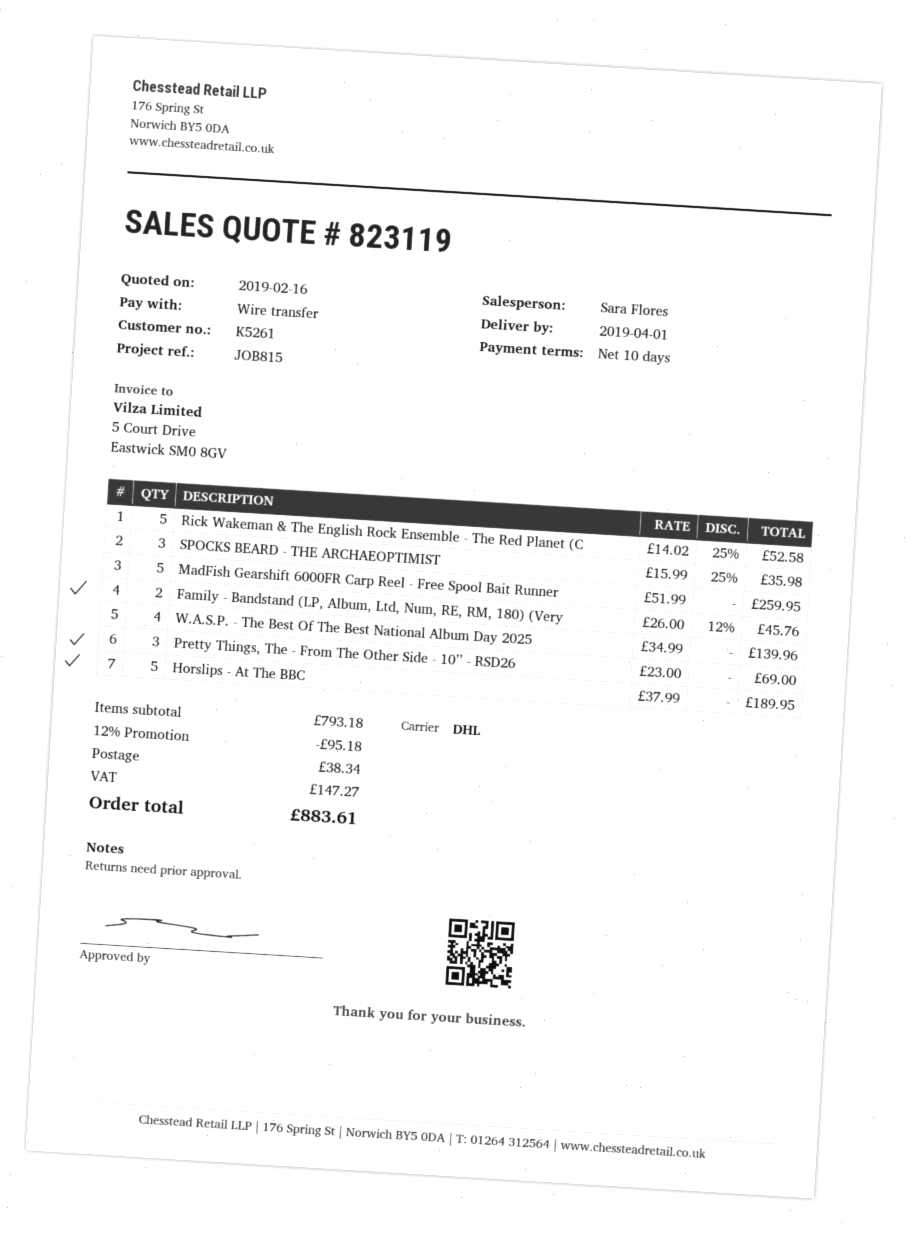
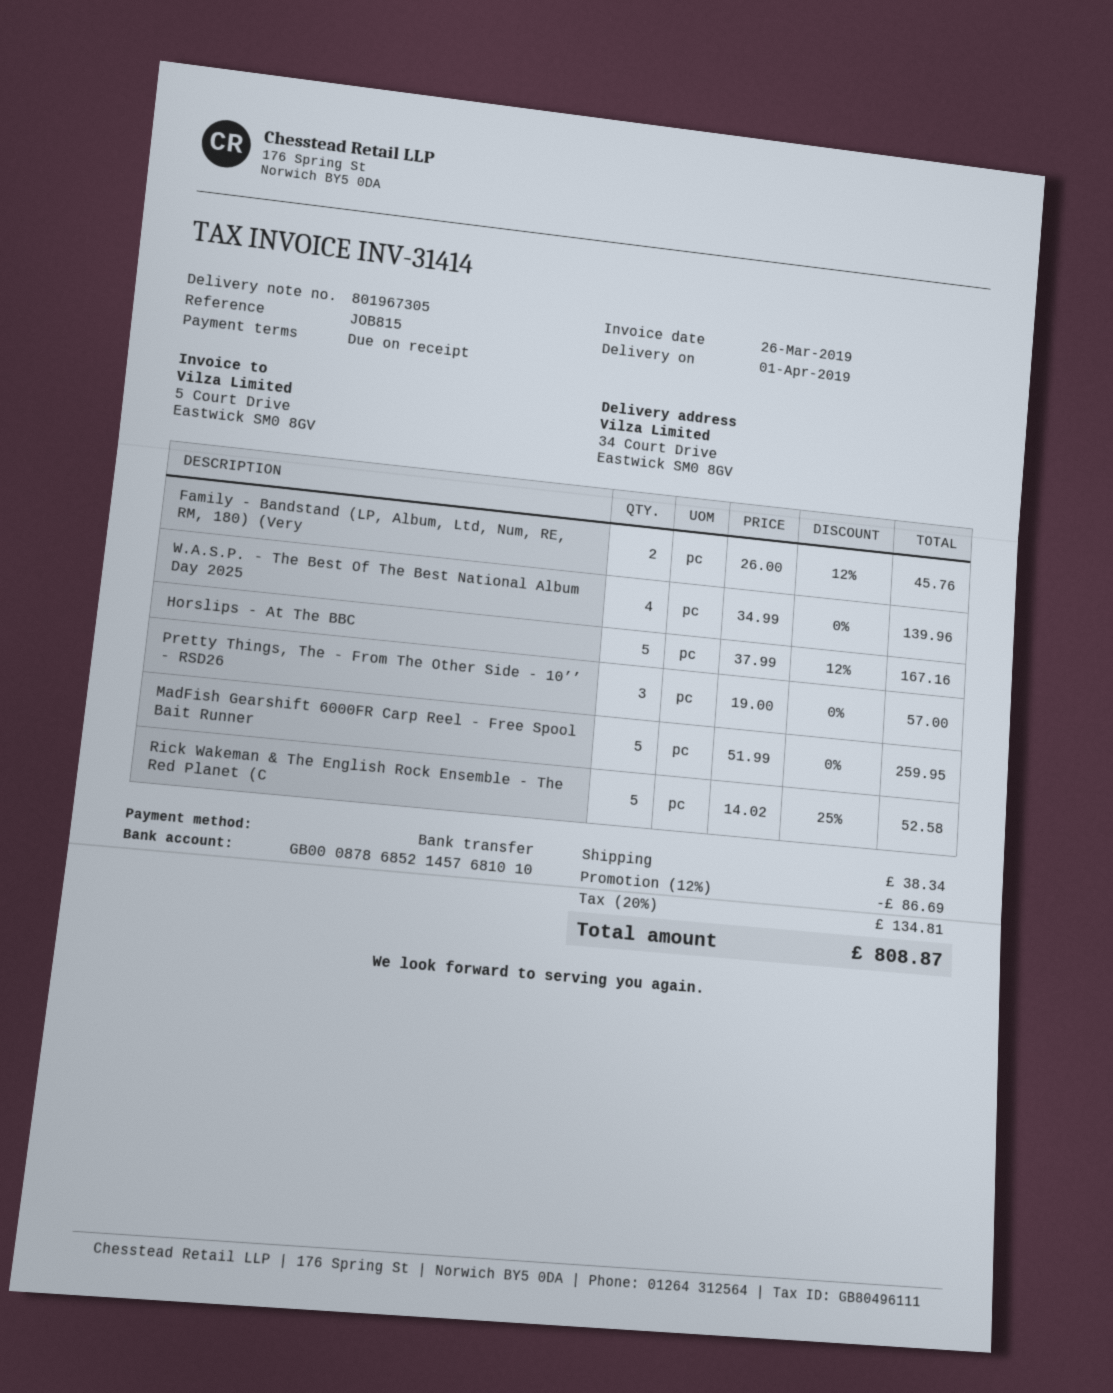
payment terms: 10 days -> on receipt
SPOCKS BEARD - THE ARCHAEOPTIMIST: 3 x 15.99 - 25% = 35.98 -> none
Pretty Things, The - From The Other Side - 10’’ - RSD26: 3 x 23.00 = 69.00 -> 3 x 19.00 = 57.00
Horslips - At The BBC: 5 x 37.99 = 189.95 -> 5 x 37.99 - 12% = 167.16
discount: 12% = 95.18 -> 12% = 86.69
tax: 147.27 -> 134.81
total: 883.61 -> 808.87

